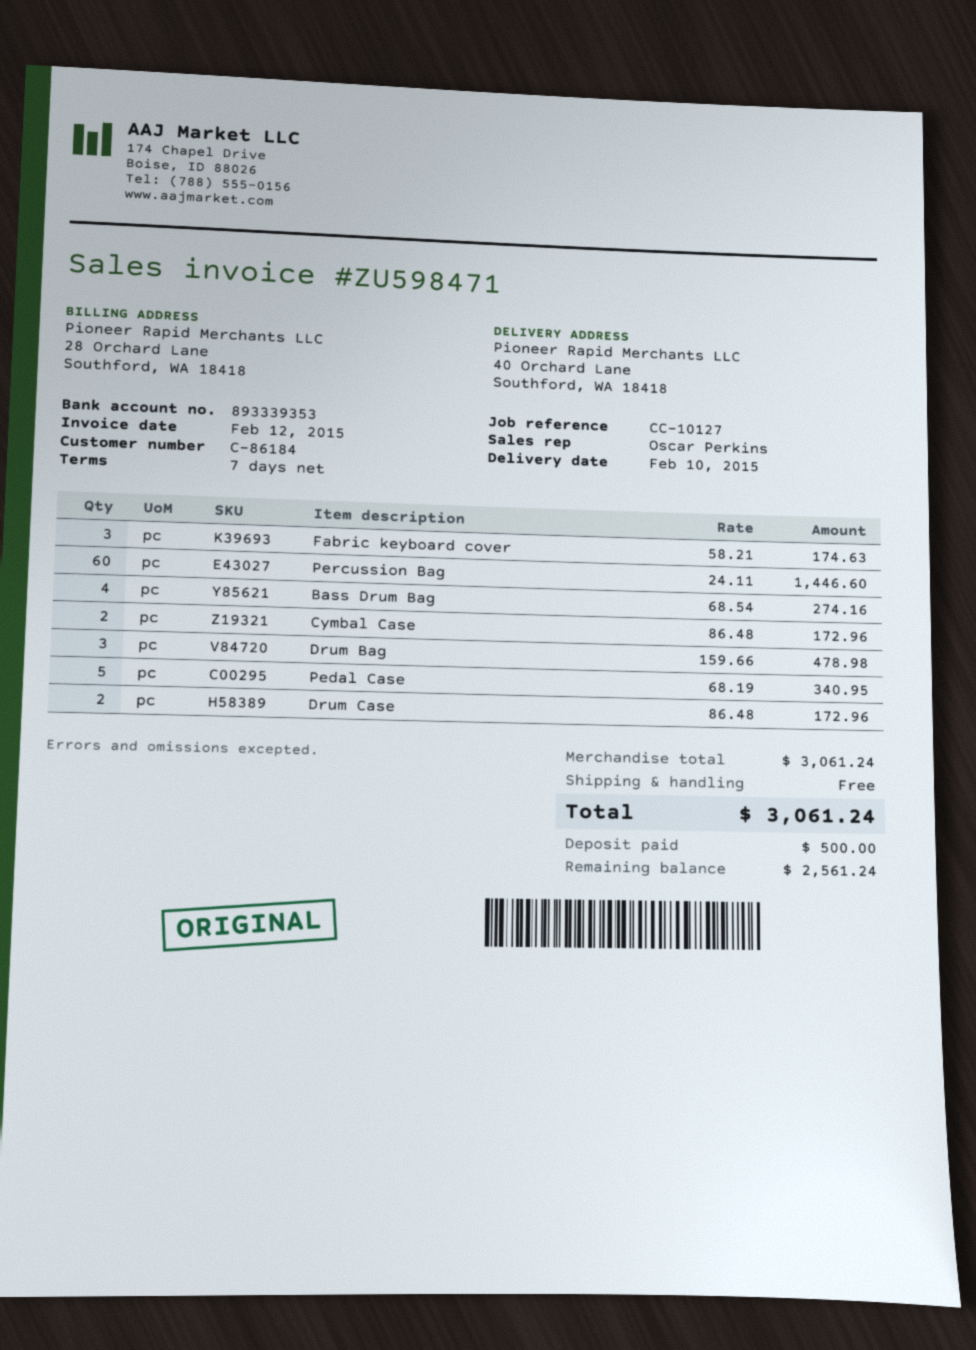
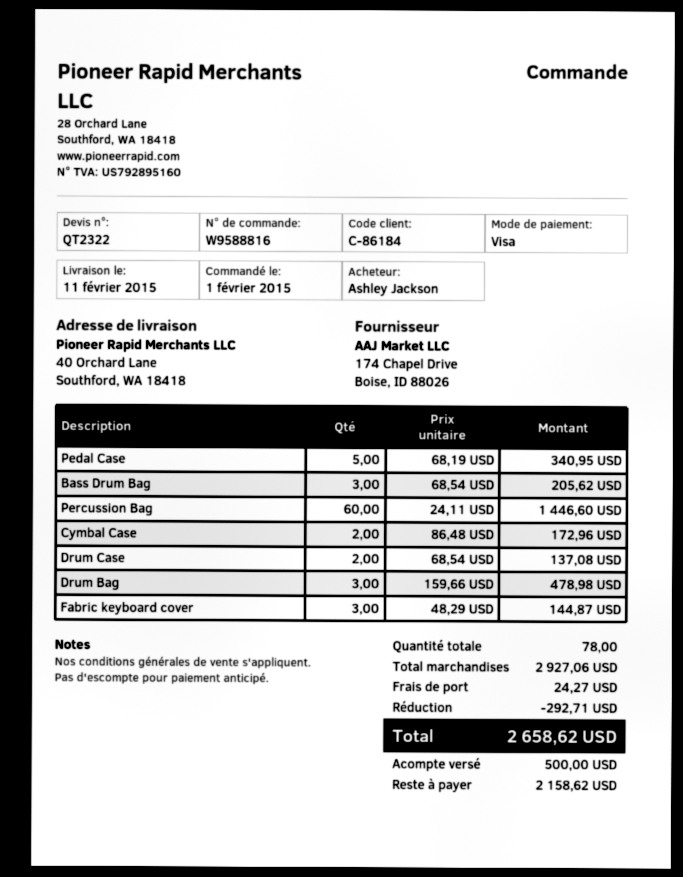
delivery date: 2015-02-10 -> 2015-02-11
Fabric keyboard cover: 3 x 58.21 = 174.63 -> 3 x 48.29 = 144.87
Bass Drum Bag: 4 x 68.54 = 274.16 -> 3 x 68.54 = 205.62
Drum Case: 2 x 86.48 = 172.96 -> 2 x 68.54 = 137.08
subtotal: 3061.24 -> 2927.06
discount: none -> 292.71
shipping: 0.00 -> 24.27
total: 3061.24 -> 2658.62
balance: 2561.24 -> 2158.62

